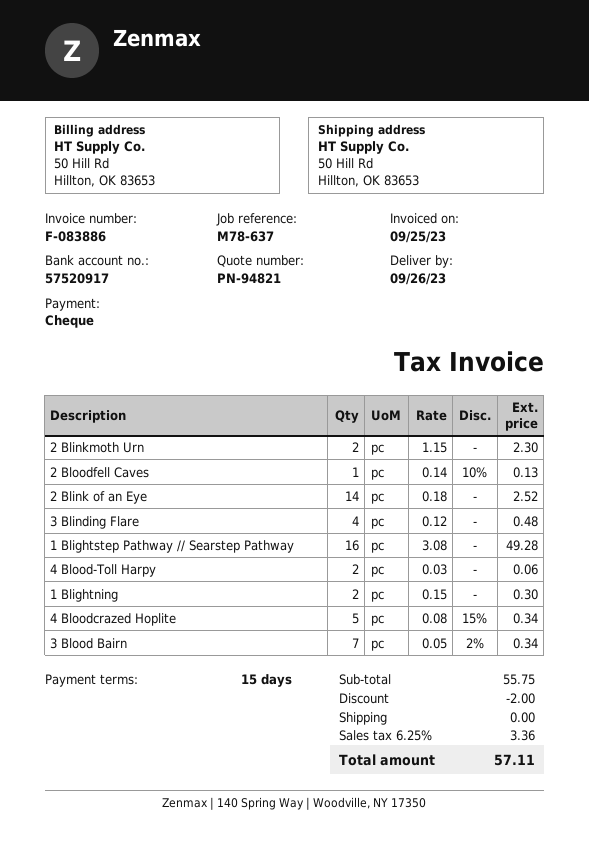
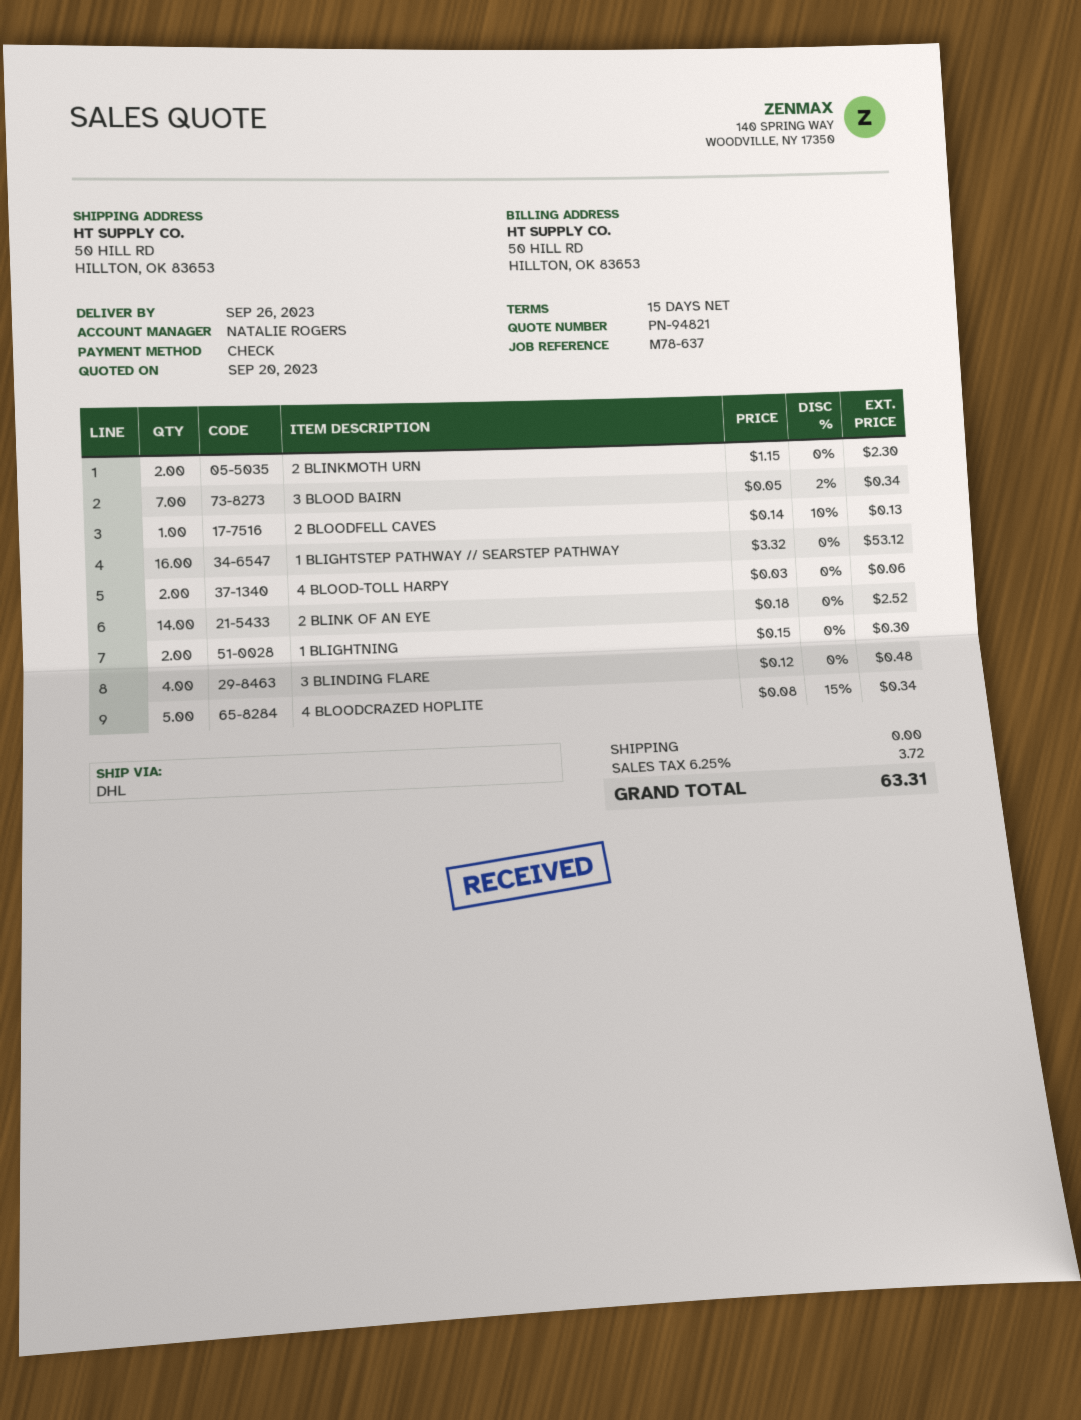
1 Blightstep Pathway // Searstep Pathway: 16 x 3.08 = 49.28 -> 16 x 3.32 = 53.12
discount: 2.00 -> none
tax: 6.25% = 3.36 -> 6.25% = 3.72
total: 57.11 -> 63.31

